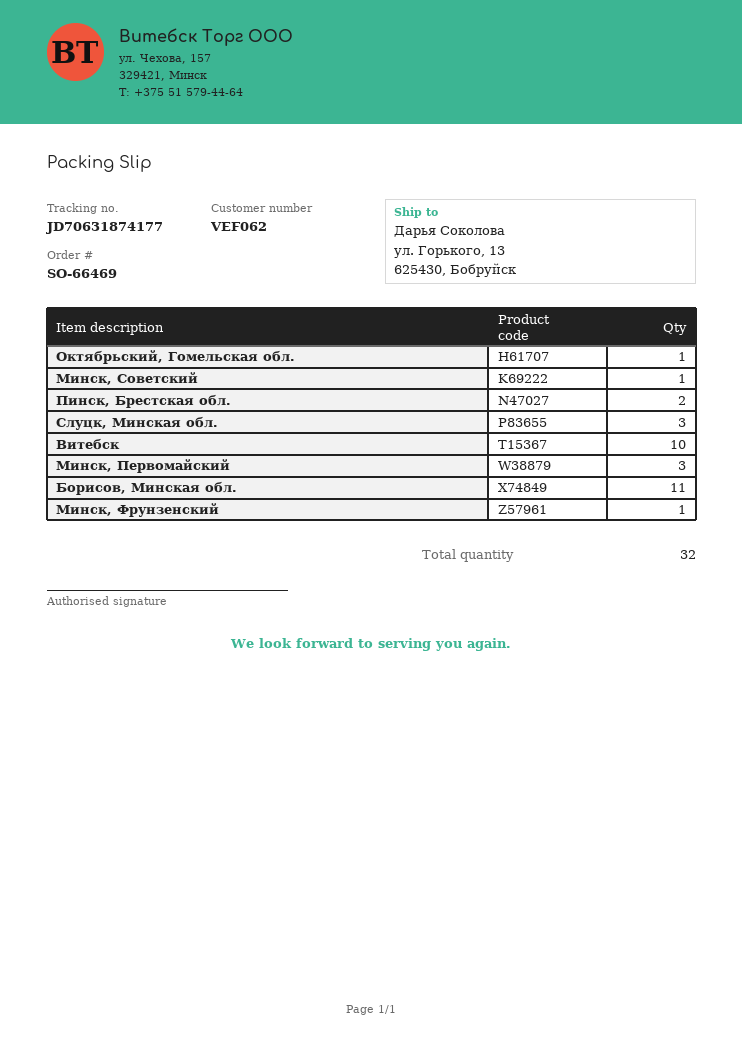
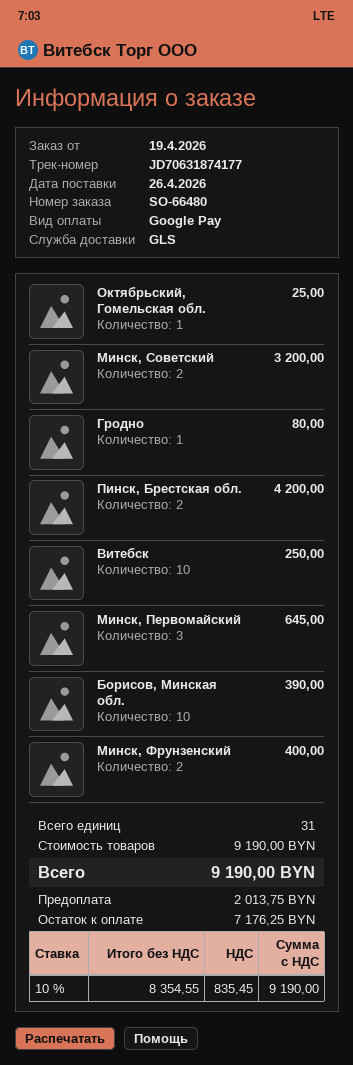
order number: SO-66469 -> SO-66480
Минск, Советский: 1 -> 2
Слуцк, Минская обл.: 3 -> none
Борисов, Минская обл.: 11 -> 10
Минск, Фрунзенский: 1 -> 2
Гродно: none -> 1
total quantity: 32 -> 31

